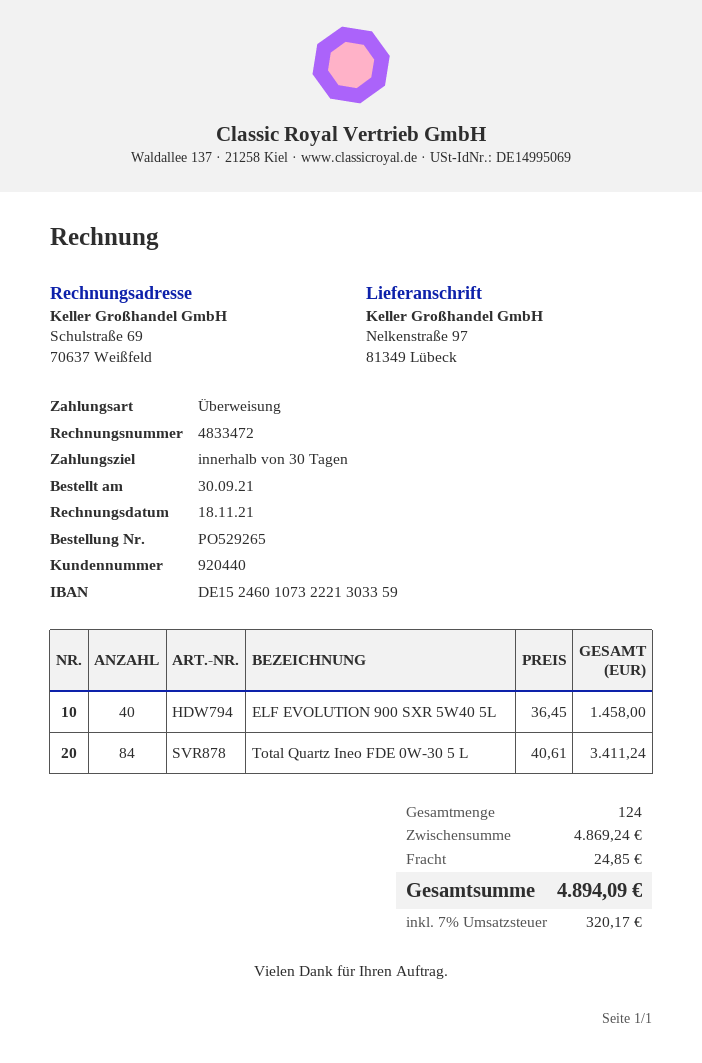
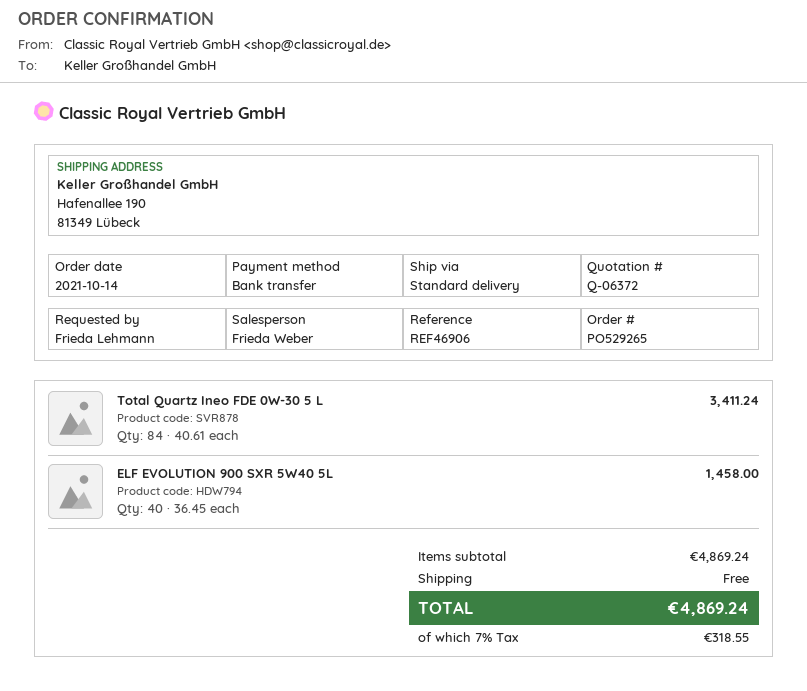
order date: 2021-09-30 -> 2021-10-14
ship to: Nelkenstraße 97, 81349 Lübeck -> Hafenallee 190, 81349 Lübeck
shipping: 24.85 -> 0.00
tax: 7% = 320.17 -> 7% = 318.55
total: 4894.09 -> 4869.24

